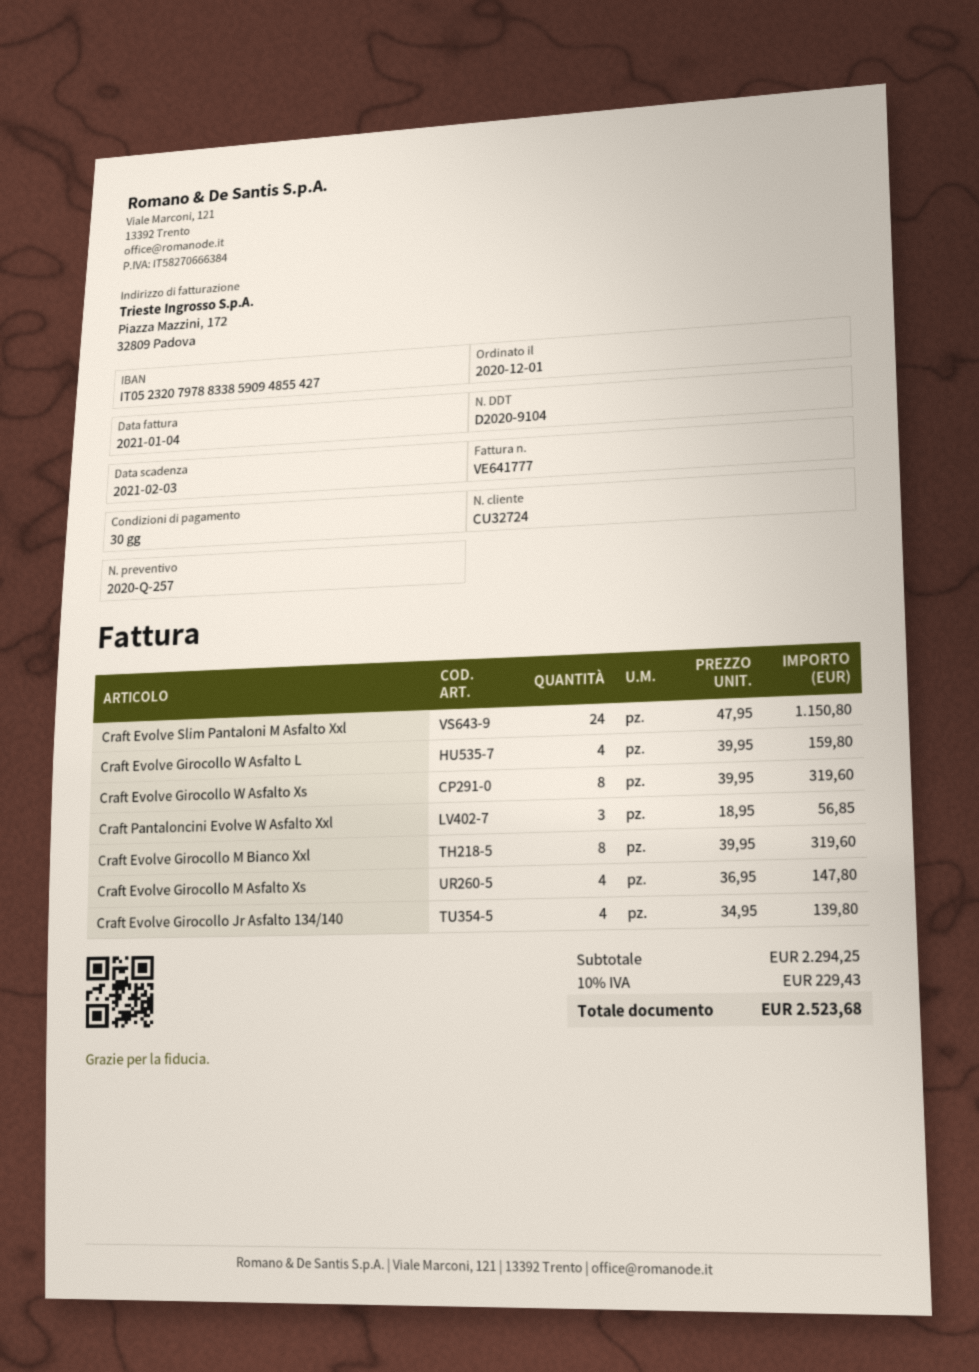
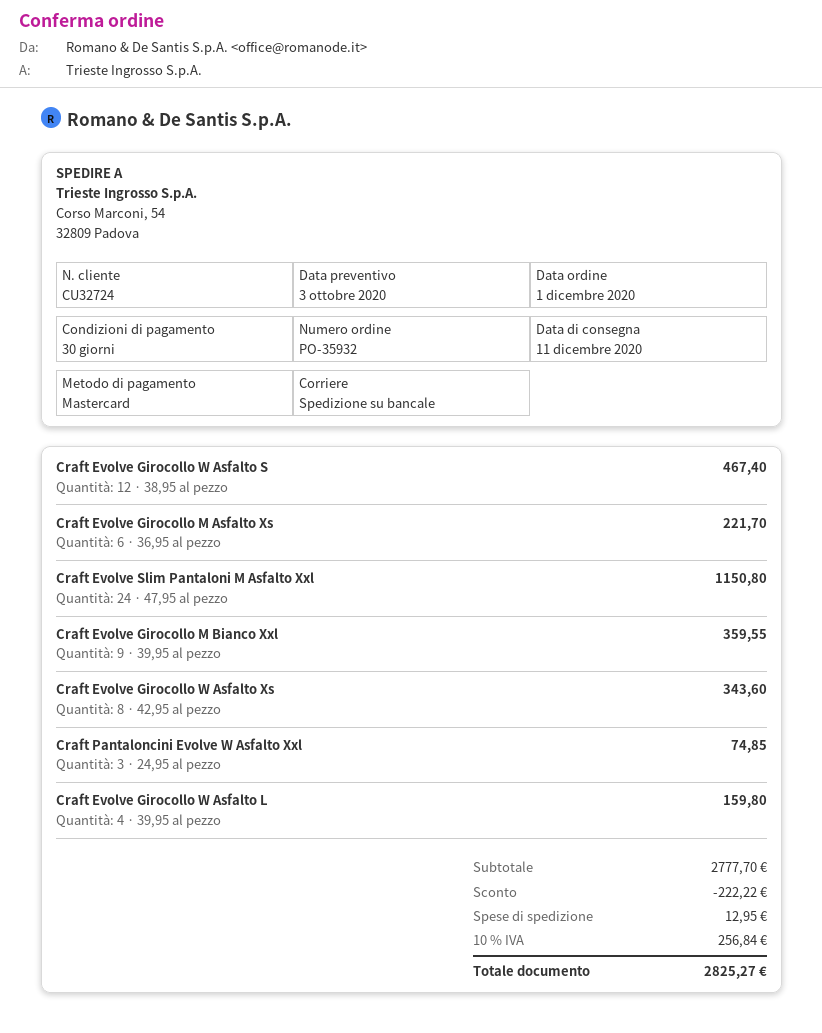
Craft Evolve Girocollo W Asfalto Xs: 8 x 39.95 = 319.60 -> 8 x 42.95 = 343.60
Craft Pantaloncini Evolve W Asfalto Xxl: 3 x 18.95 = 56.85 -> 3 x 24.95 = 74.85
Craft Evolve Girocollo M Bianco Xxl: 8 x 39.95 = 319.60 -> 9 x 39.95 = 359.55
Craft Evolve Girocollo M Asfalto Xs: 4 x 36.95 = 147.80 -> 6 x 36.95 = 221.70
Craft Evolve Girocollo Jr Asfalto 134/140: 4 x 34.95 = 139.80 -> none
Craft Evolve Girocollo W Asfalto S: none -> 12 x 38.95 = 467.40
subtotal: 2294.25 -> 2777.70
discount: none -> 222.22
shipping: none -> 12.95
tax: 10% = 229.43 -> 10% = 256.84
total: 2523.68 -> 2825.27

